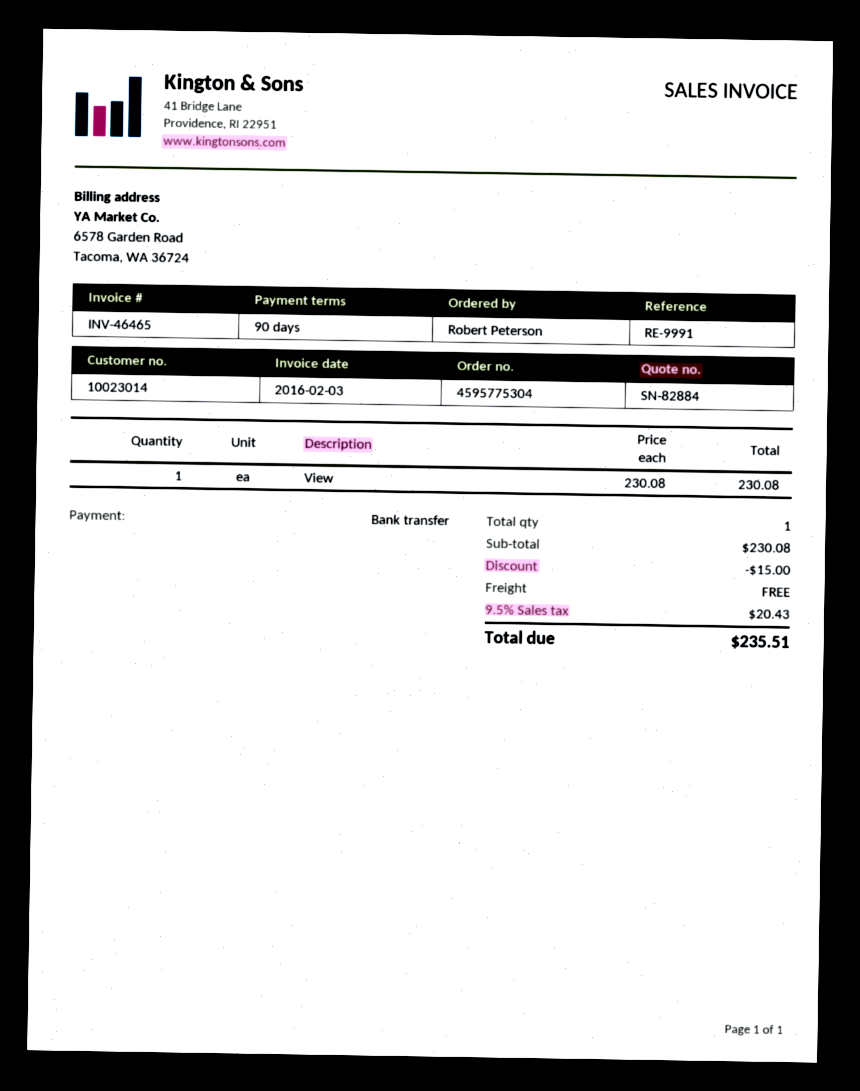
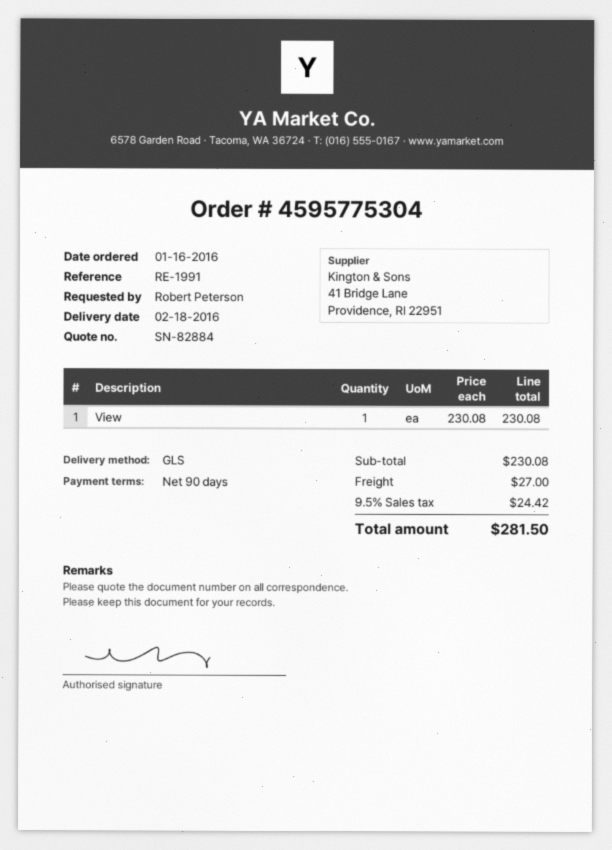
reference: RE-9991 -> RE-1991
discount: 15.00 -> none
shipping: 0.00 -> 27.00
tax: 9.5% = 20.43 -> 9.5% = 24.42
total: 235.51 -> 281.50

